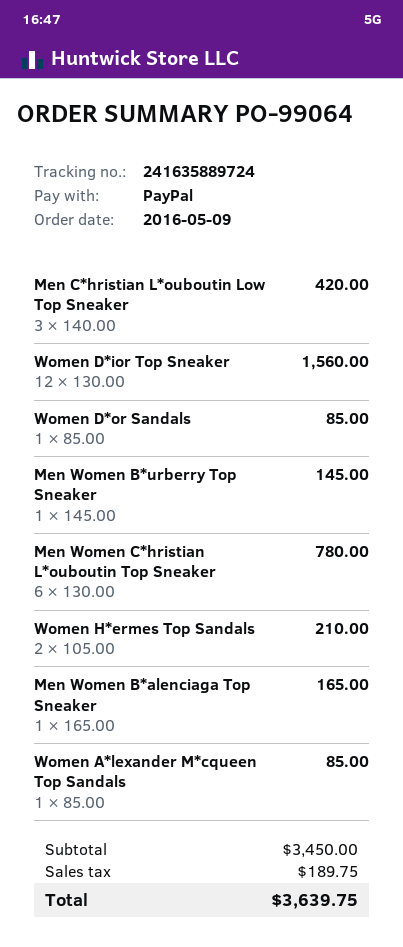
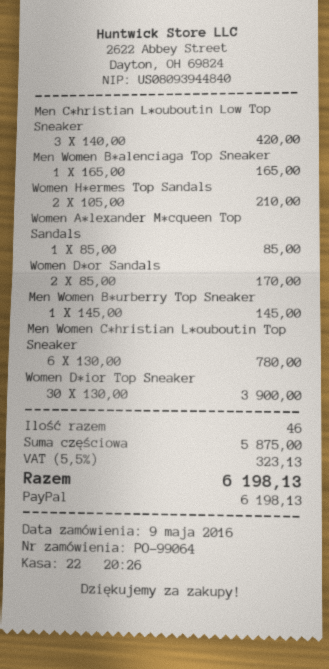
Women D*ior Top Sneaker: 12 x 130.00 = 1560.00 -> 30 x 130.00 = 3900.00
Women D*or Sandals: 1 x 85.00 = 85.00 -> 2 x 85.00 = 170.00
subtotal: 3450.00 -> 5875.00
tax: 189.75 -> 323.13
total: 3639.75 -> 6198.13

